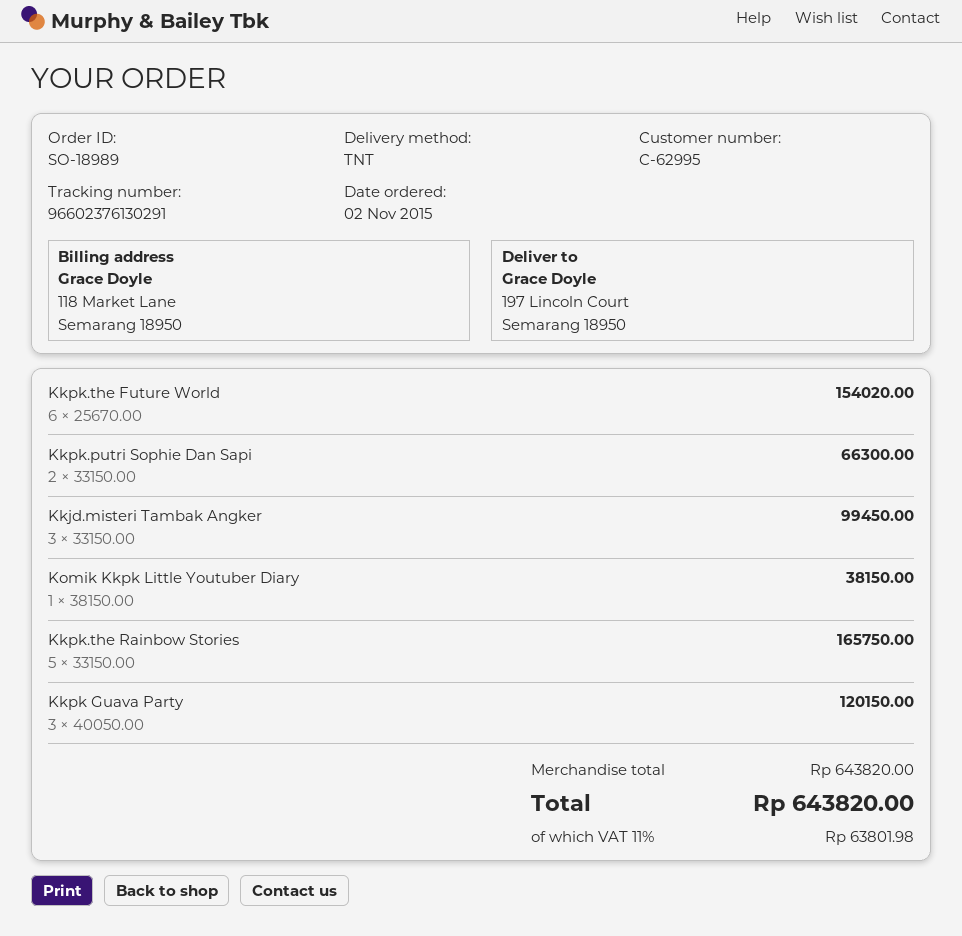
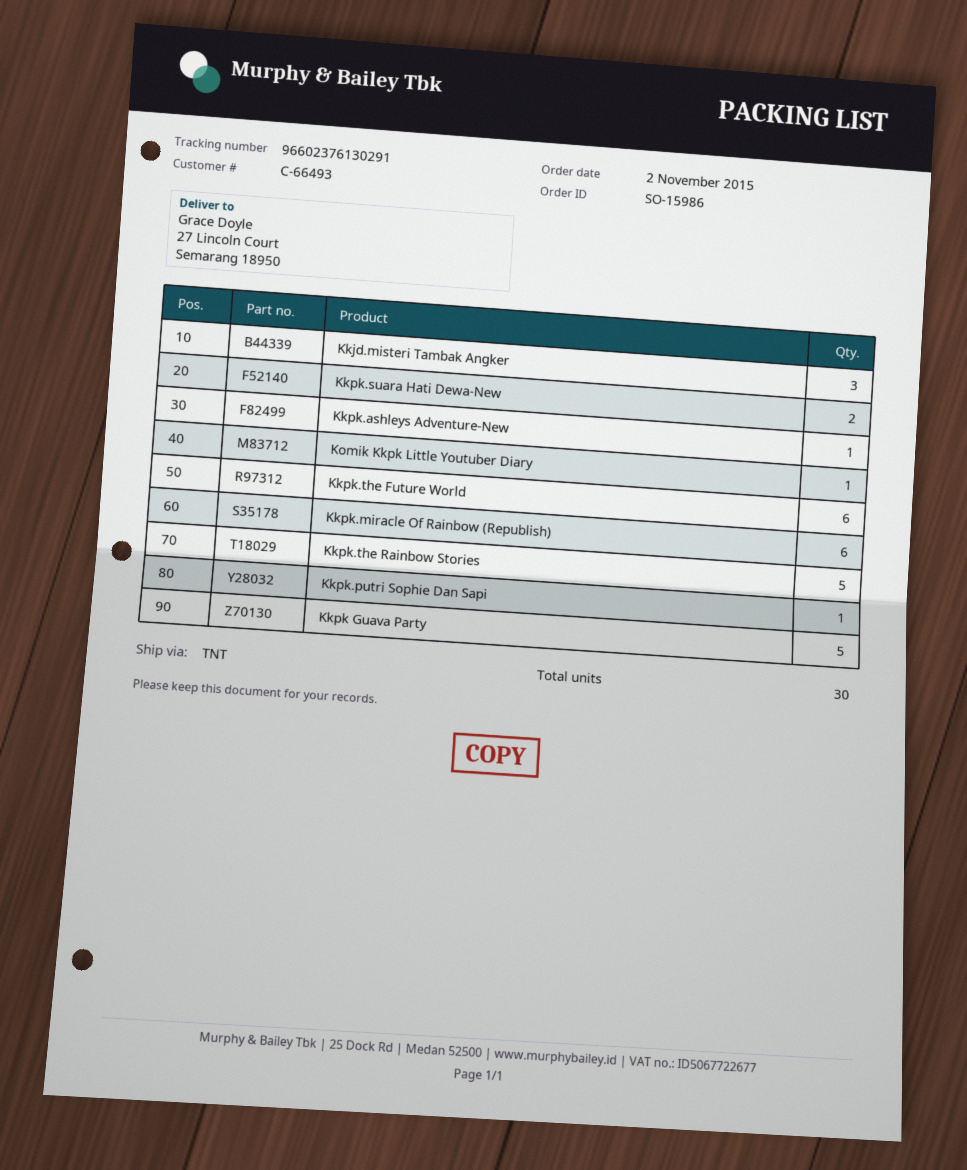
order number: SO-18989 -> SO-15986
customer number: C-62995 -> C-66493
ship to: 197 Lincoln Court, Semarang 18950 -> 27 Lincoln Court, Semarang 18950
Kkpk.putri Sophie Dan Sapi: 2 -> 1
Kkpk Guava Party: 3 -> 5
Kkpk.suara Hati Dewa-New: none -> 2
Kkpk.ashleys Adventure-New: none -> 1
Kkpk.miracle Of Rainbow (Republish): none -> 6

